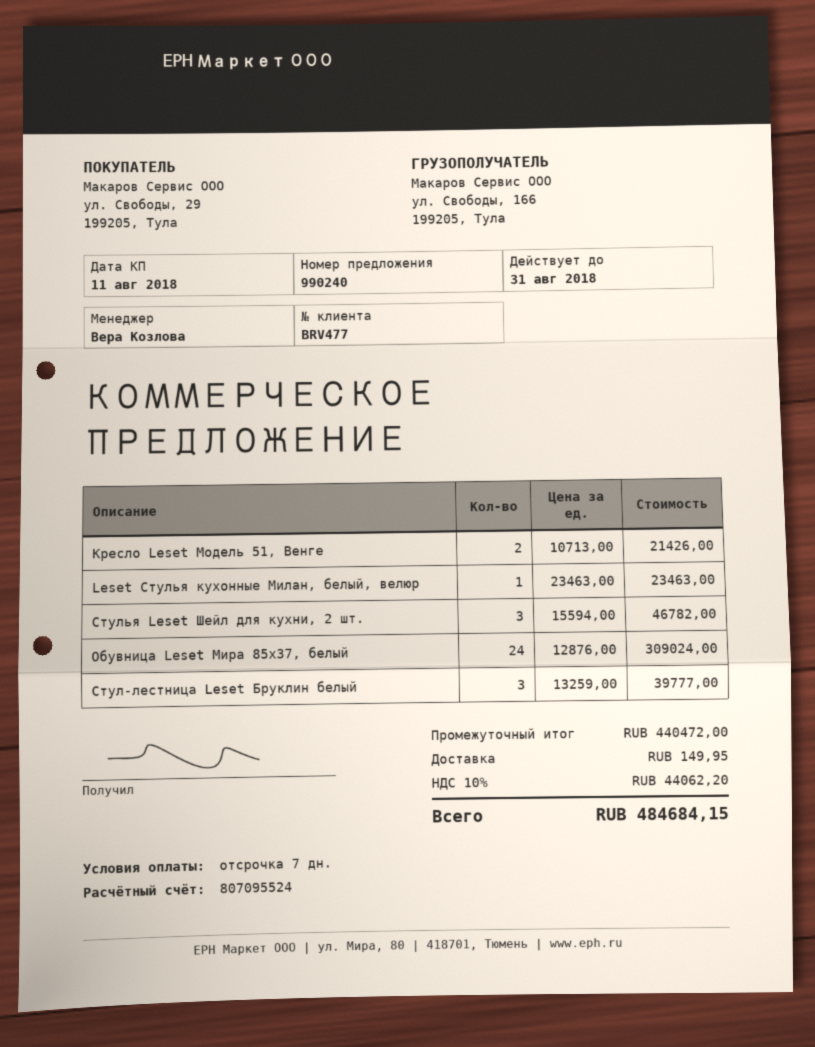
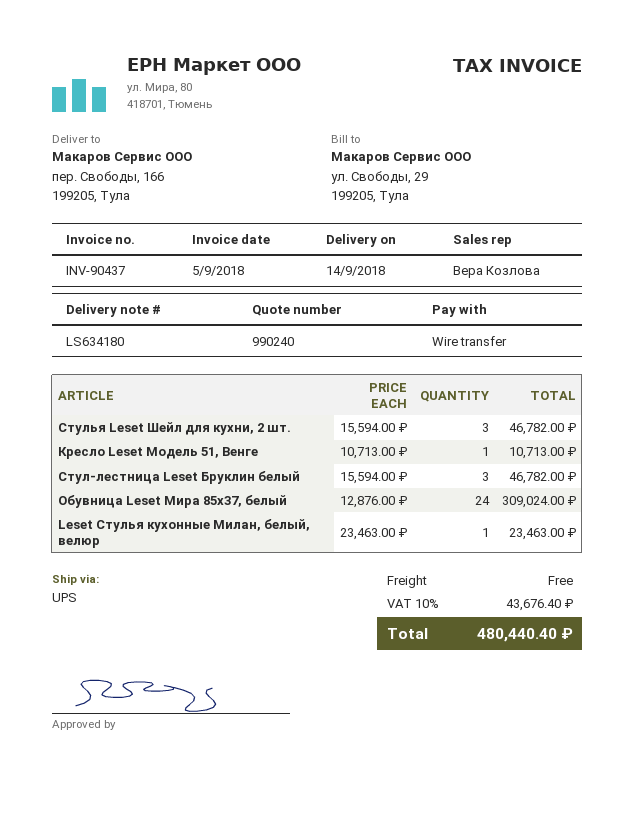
ship to: ул. Свободы, 166, 199205, Тула -> пер. Свободы, 166, 199205, Тула
Кресло Leset Модель 51, Венге: 2 x 10713.00 = 21426.00 -> 1 x 10713.00 = 10713.00
Стул-лестница Leset Бруклин белый: 3 x 13259.00 = 39777.00 -> 3 x 15594.00 = 46782.00
shipping: 149.95 -> 0.00
tax: 10% = 44062.20 -> 10% = 43676.40
total: 484684.15 -> 480440.40

